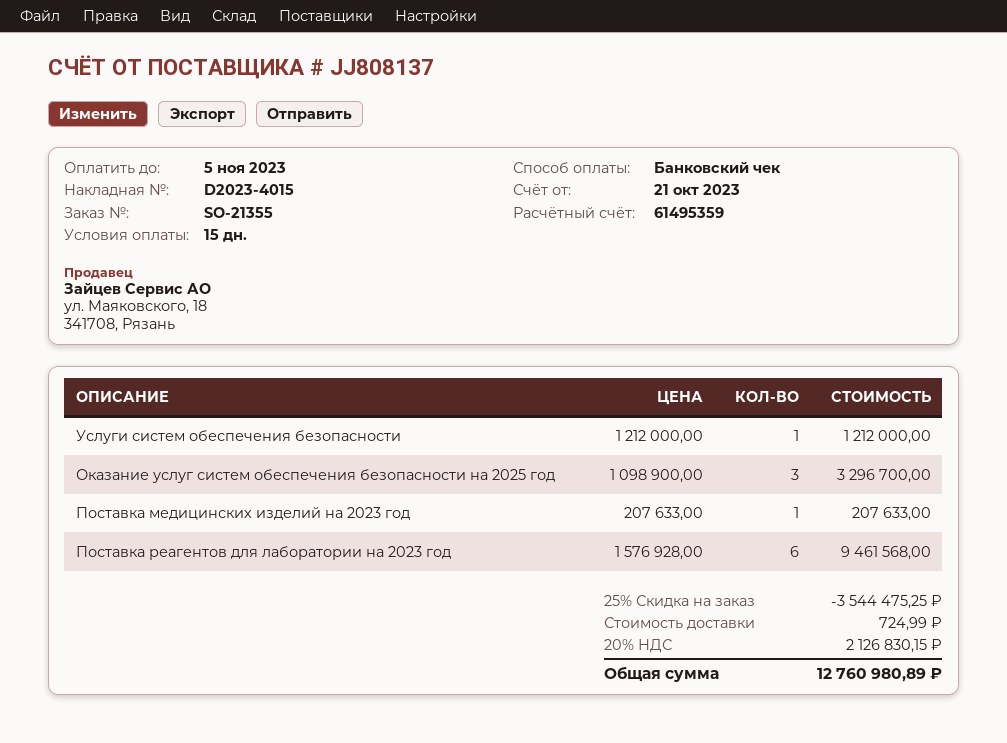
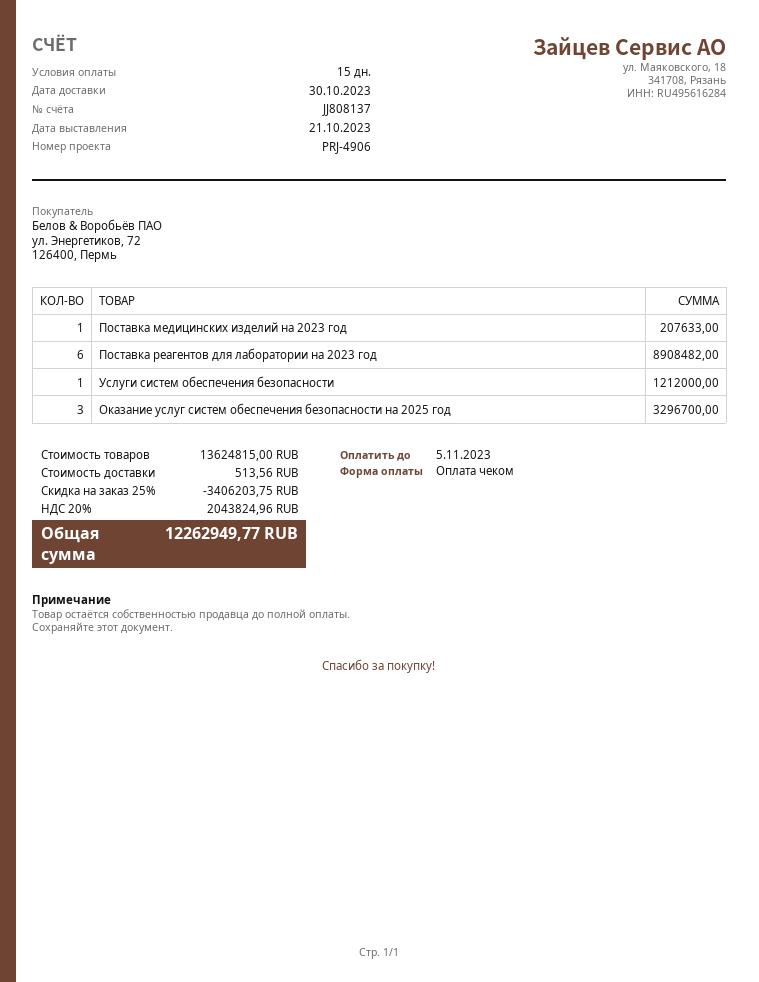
Поставка реагентов для лаборатории на 2023 год: 6 for 9461568.00 -> 6 for 8908482.00
discount: 25% = 3544475.25 -> 25% = 3406203.75
shipping: 724.99 -> 513.56
tax: 20% = 2126830.15 -> 20% = 2043824.96
total: 12760980.89 -> 12262949.77

